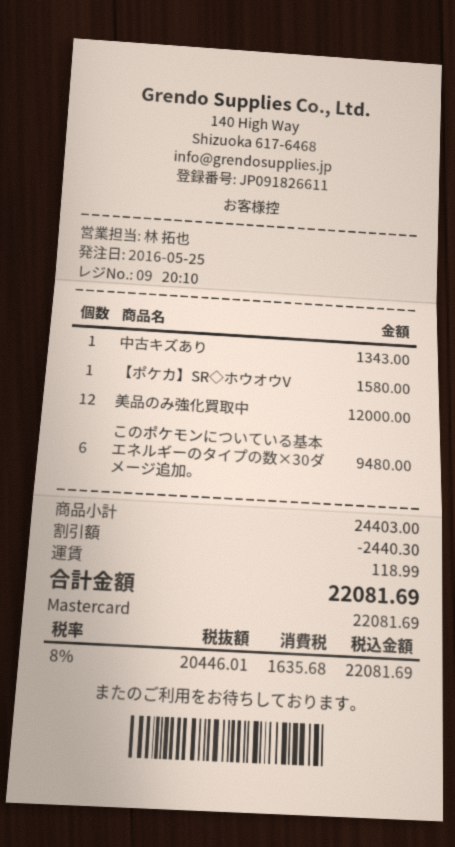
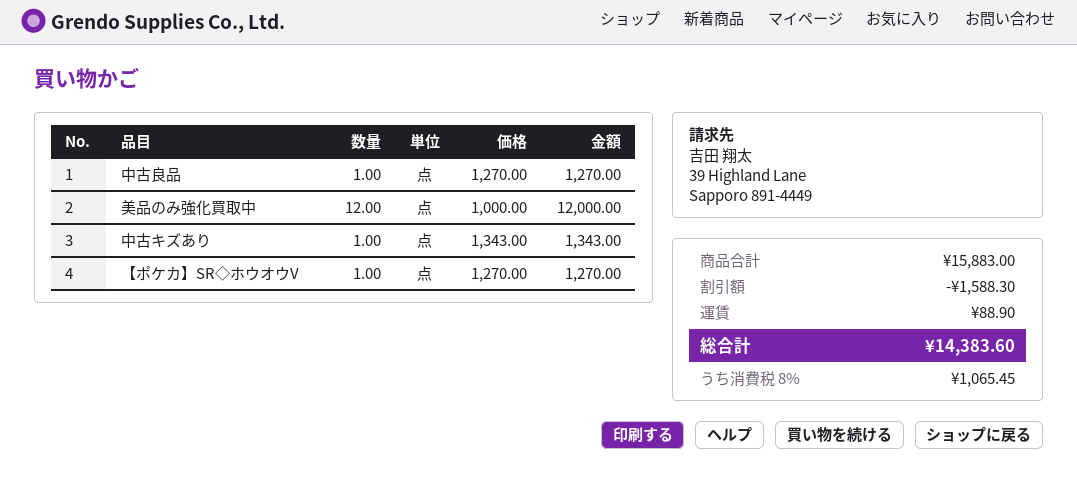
【ポケカ】SR◇ホウオウV: 1 for 1580.00 -> 1 for 1270.00
このポケモンについている基本エネルギーのタイプの数×30ダメージ追加。: 6 for 9480.00 -> none
中古良品: none -> 1 for 1270.00
subtotal: 24403.00 -> 15883.00
discount: 2440.30 -> 1588.30
shipping: 118.99 -> 88.90
tax: 8% = 1635.68 -> 8% = 1065.45
total: 22081.69 -> 14383.60

